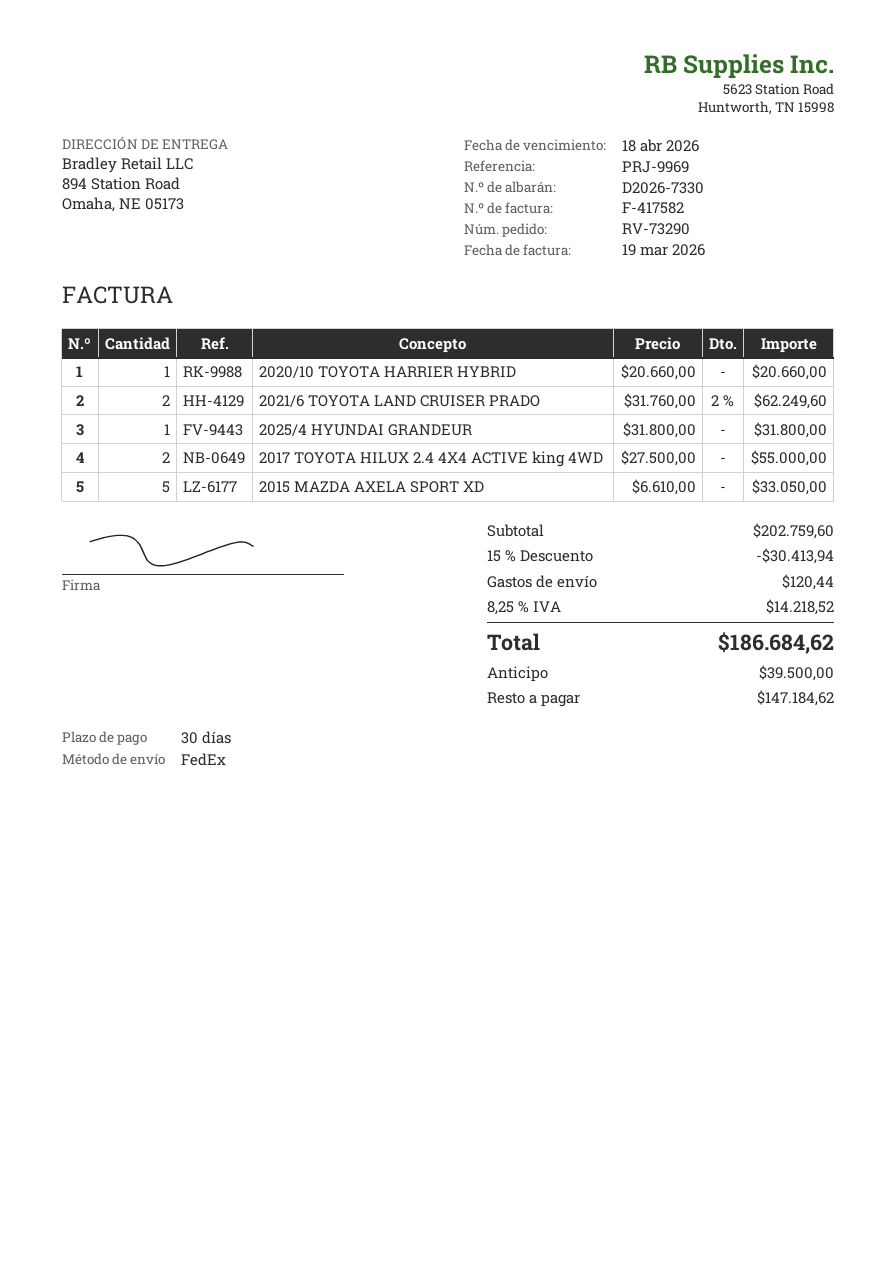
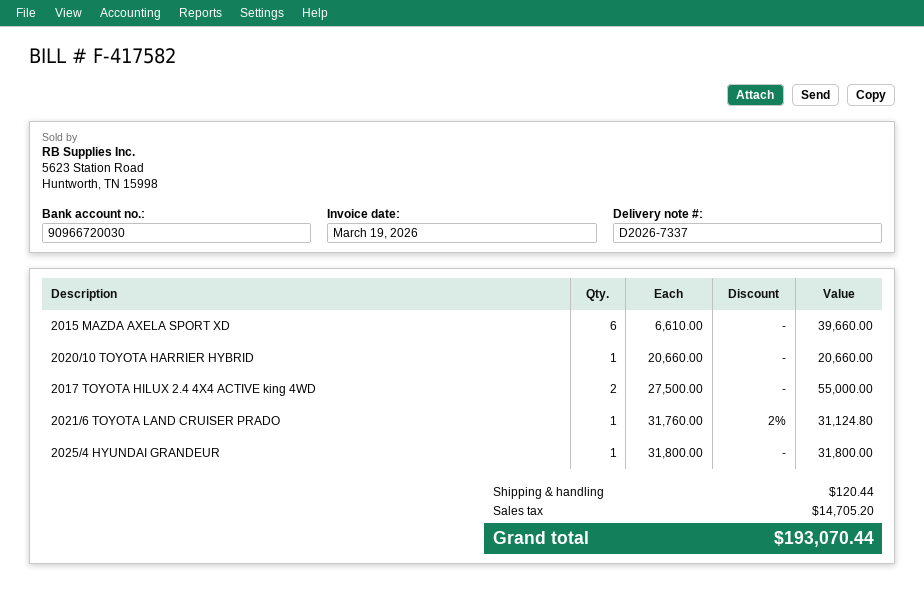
delivery note number: D2026-7330 -> D2026-7337
2021/6 TOYOTA LAND CRUISER PRADO: 2 x 31760.00 - 2% = 62249.60 -> 1 x 31760.00 - 2% = 31124.80
2015 MAZDA AXELA SPORT XD: 5 x 6610.00 = 33050.00 -> 6 x 6610.00 = 39660.00
discount: 15% = 30413.94 -> none
tax: 14218.52 -> 14705.20
total: 186684.62 -> 193070.44

